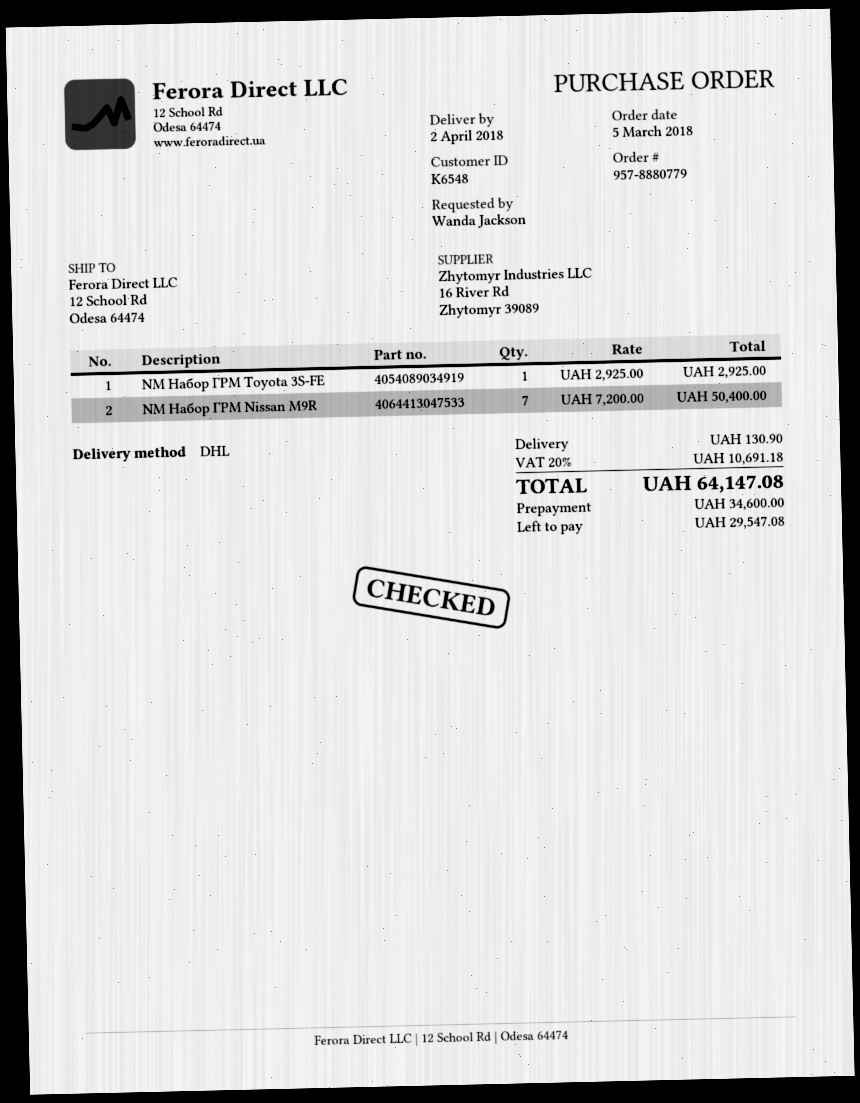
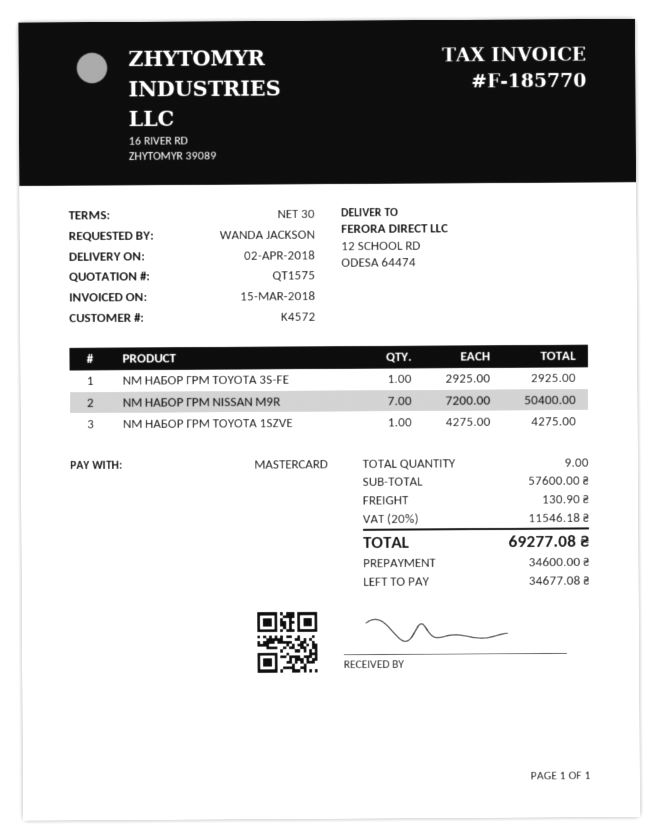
customer number: K6548 -> K4572
NM НАБОР ГРМ TOYOTA 1SZVE: none -> 1 x 4275.00 = 4275.00
tax: 20% = 10691.18 -> 20% = 11546.18
total: 64147.08 -> 69277.08
balance: 29547.08 -> 34677.08

